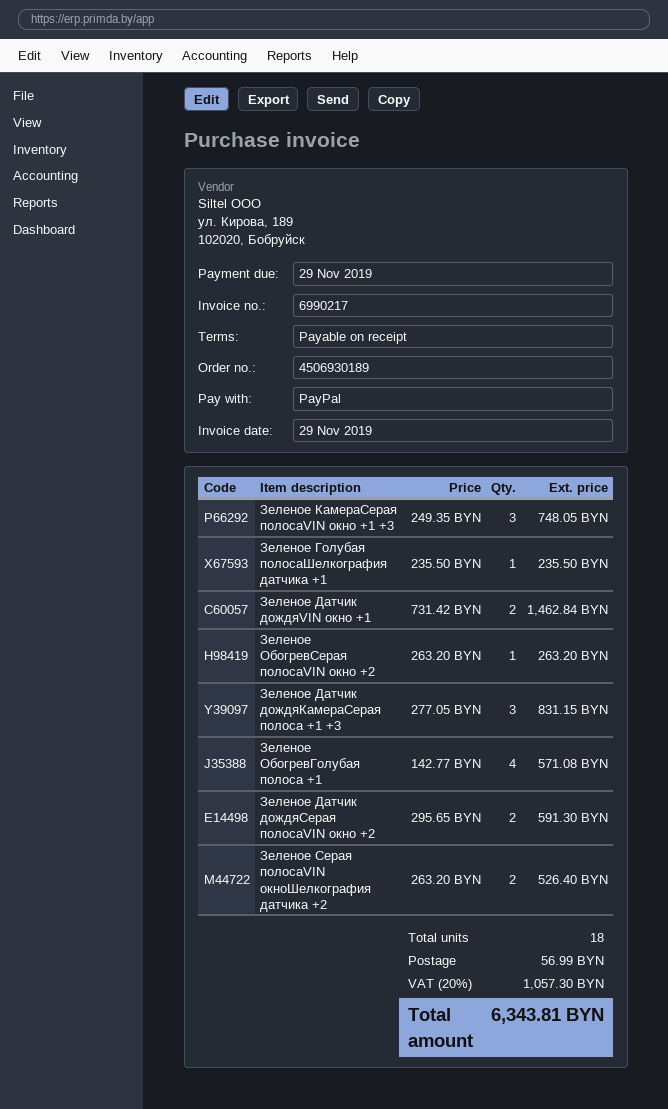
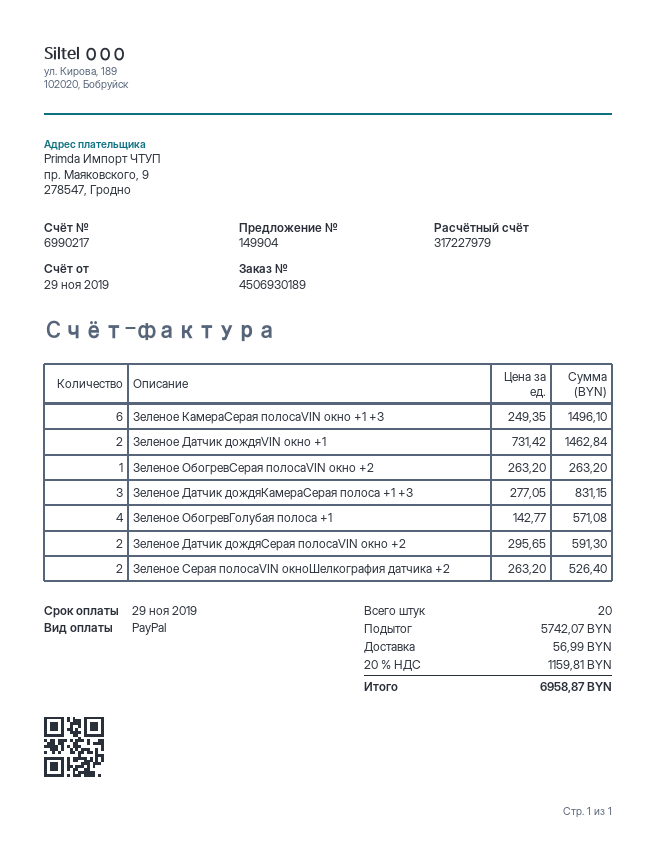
Зеленое КамераСерая полосаVIN окно +1 +3: 3 x 249.35 = 748.05 -> 6 x 249.35 = 1496.10
Зеленое Голубая полосаШелкография датчика +1: 1 x 235.50 = 235.50 -> none
total quantity: 18 -> 20
tax: 20% = 1057.30 -> 20% = 1159.81
total: 6343.81 -> 6958.87

